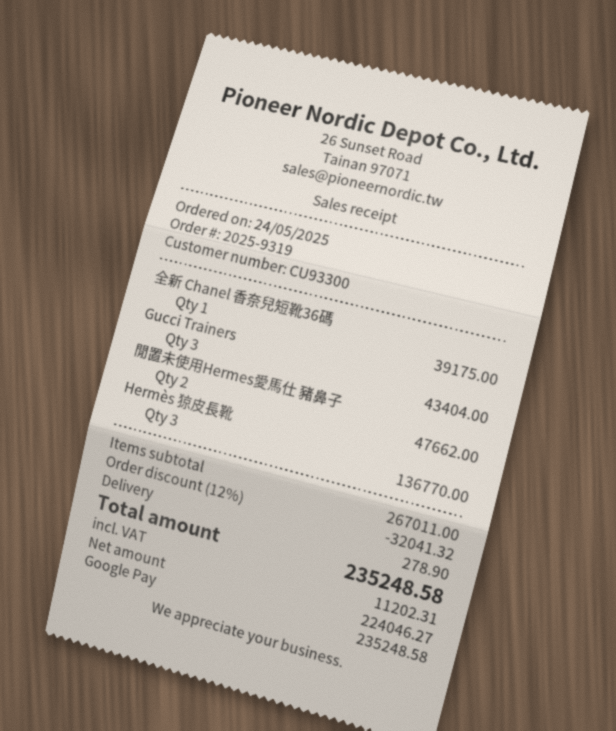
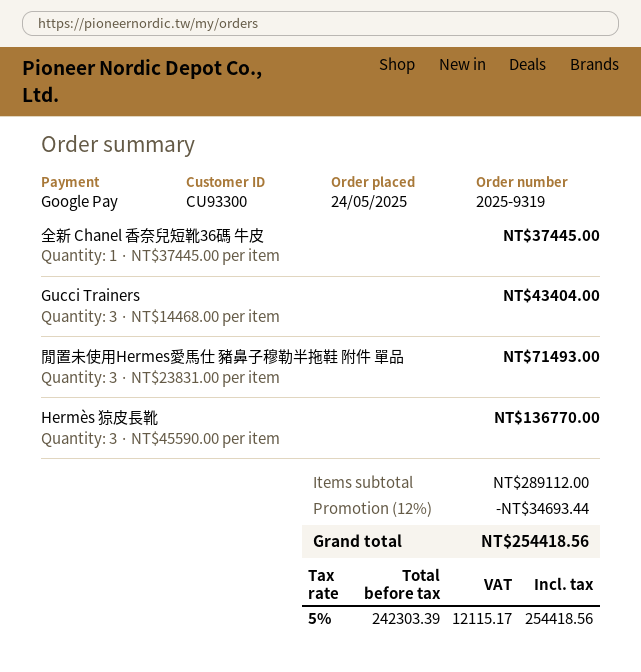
全新 Chanel 香奈兒短靴36碼: 1 for 39175.00 -> 1 for 37445.00
閒置未使用Hermes愛馬仕 豬鼻子: 2 for 47662.00 -> 3 for 71493.00
subtotal: 267011.00 -> 289112.00
discount: 12% = 32041.32 -> 12% = 34693.44
shipping: 278.90 -> none
net: 224046.27 -> 242303.39
tax: 11202.31 -> 12115.17
total: 235248.58 -> 254418.56

